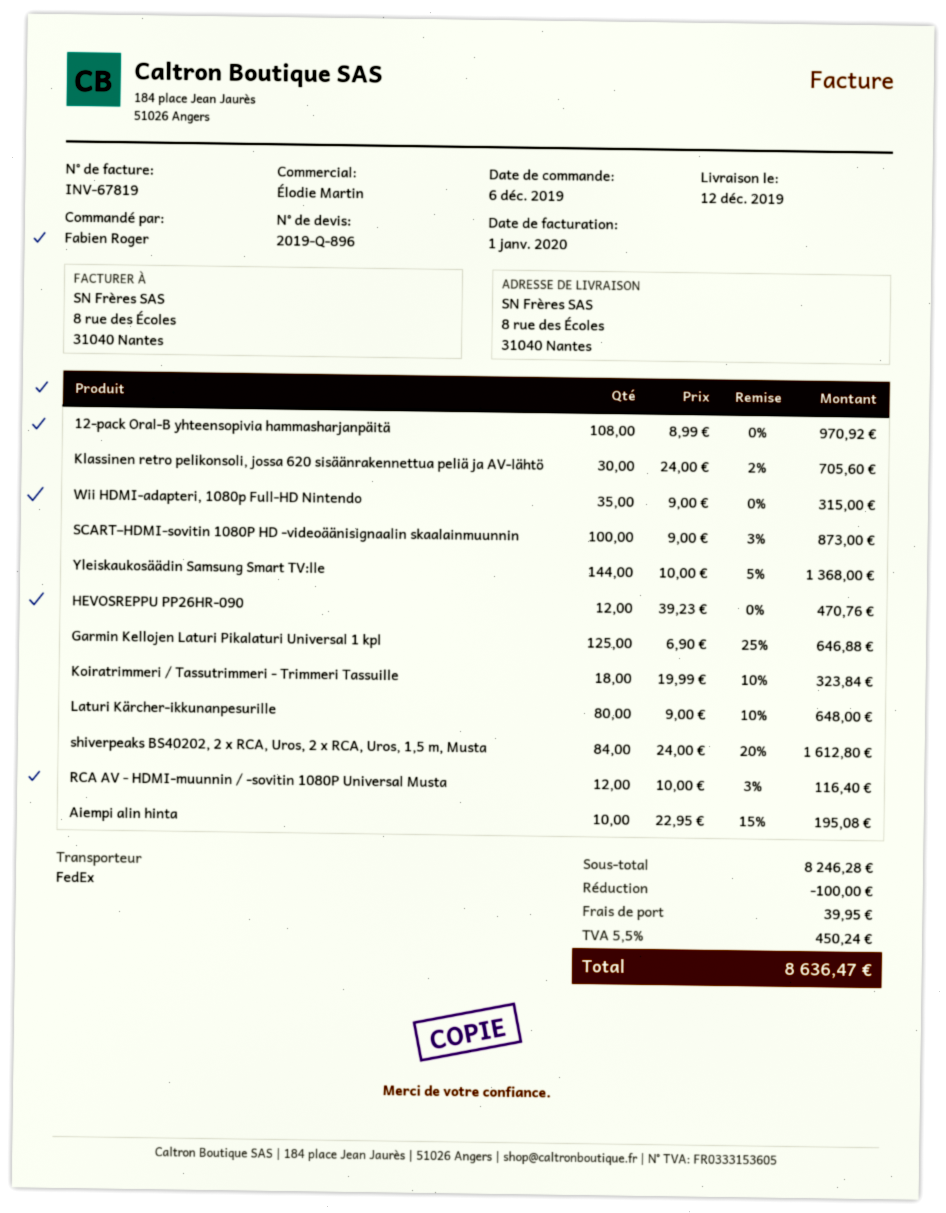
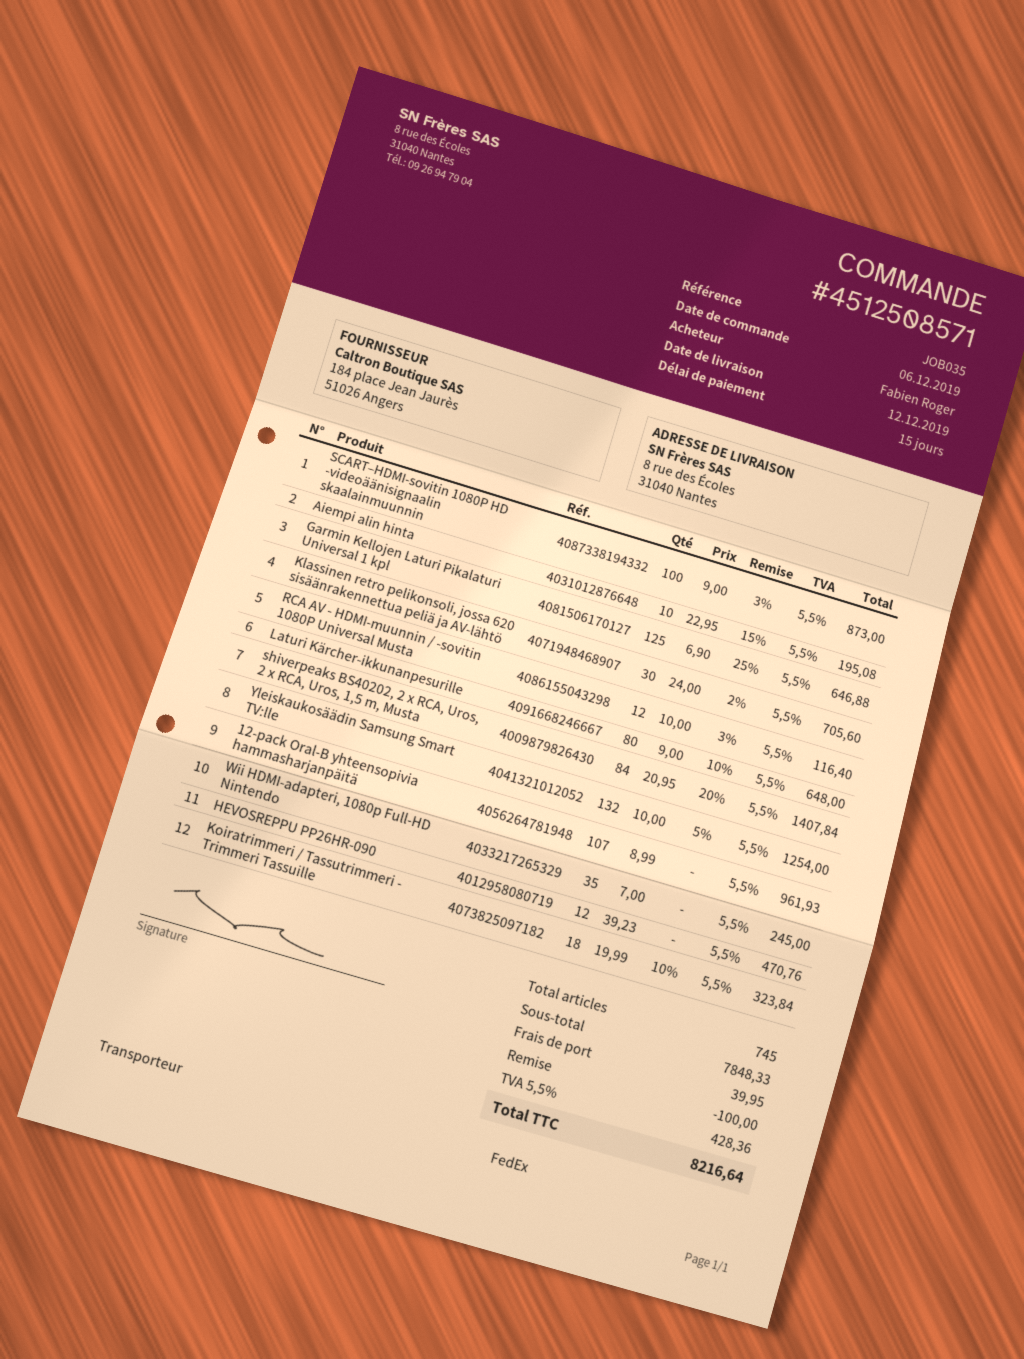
12-pack Oral-B yhteensopivia hammasharjanpäitä: 108 x 8.99 = 970.92 -> 107 x 8.99 = 961.93
Wii HDMI-adapteri, 1080p Full-HD Nintendo: 35 x 9.00 = 315.00 -> 35 x 7.00 = 245.00
Yleiskaukosäädin Samsung Smart TV:lle: 144 x 10.00 - 5% = 1368.00 -> 132 x 10.00 - 5% = 1254.00
shiverpeaks BS40202, 2 x RCA, Uros, 2 x RCA, Uros, 1,5 m, Musta: 84 x 24.00 - 20% = 1612.80 -> 84 x 20.95 - 20% = 1407.84
subtotal: 8246.28 -> 7848.33
tax: 5.5% = 450.24 -> 5.5% = 428.36
total: 8636.47 -> 8216.64

